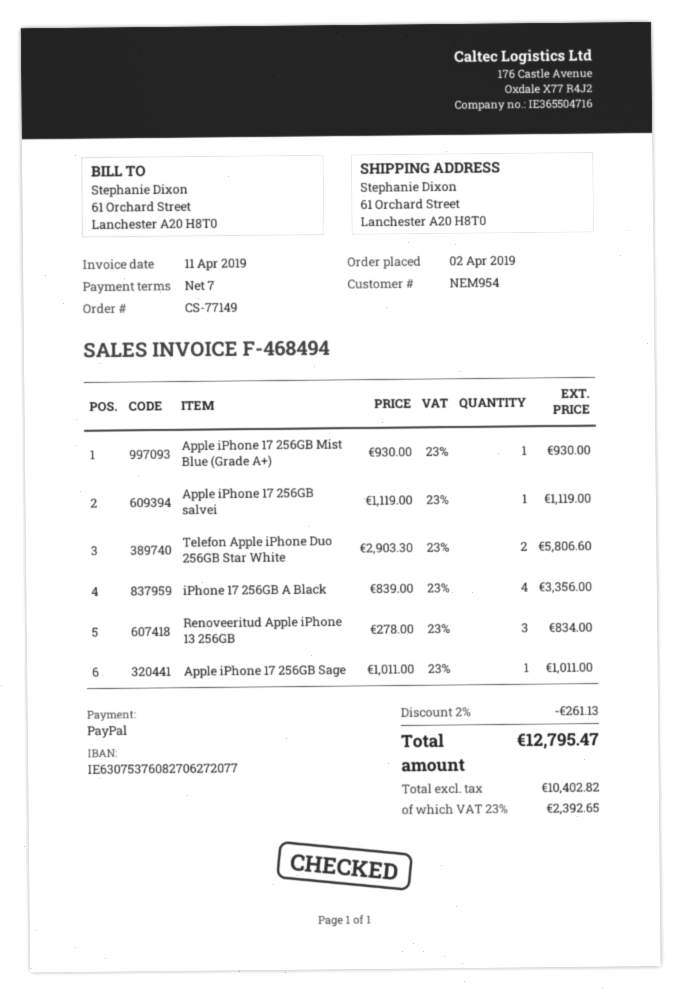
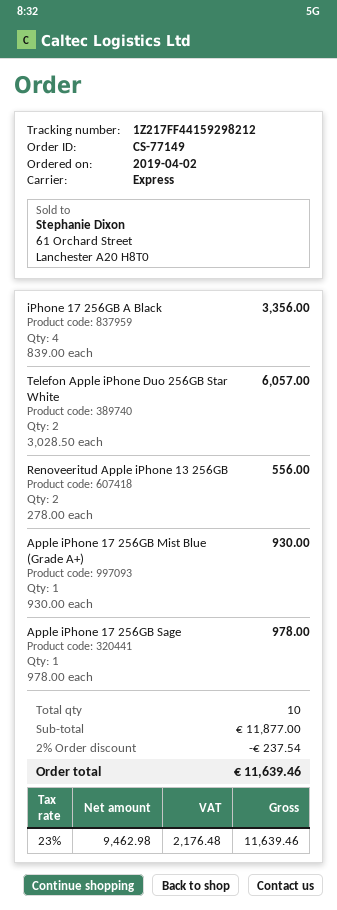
Apple iPhone 17 256GB salvei: 1 x 1119.00 = 1119.00 -> none
Telefon Apple iPhone Duo 256GB Star White: 2 x 2903.30 = 5806.60 -> 2 x 3028.50 = 6057.00
Renoveeritud Apple iPhone 13 256GB: 3 x 278.00 = 834.00 -> 2 x 278.00 = 556.00
Apple iPhone 17 256GB Sage: 1 x 1011.00 = 1011.00 -> 1 x 978.00 = 978.00
discount: 2% = 261.13 -> 2% = 237.54
net: 10402.82 -> 9462.98
tax: 23% = 2392.65 -> 23% = 2176.48
total: 12795.47 -> 11639.46

